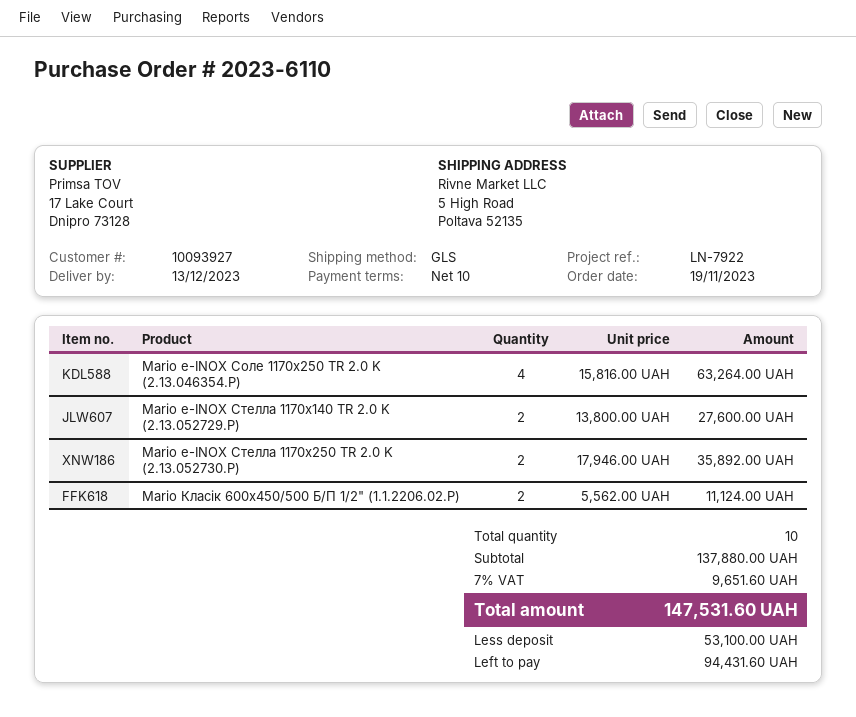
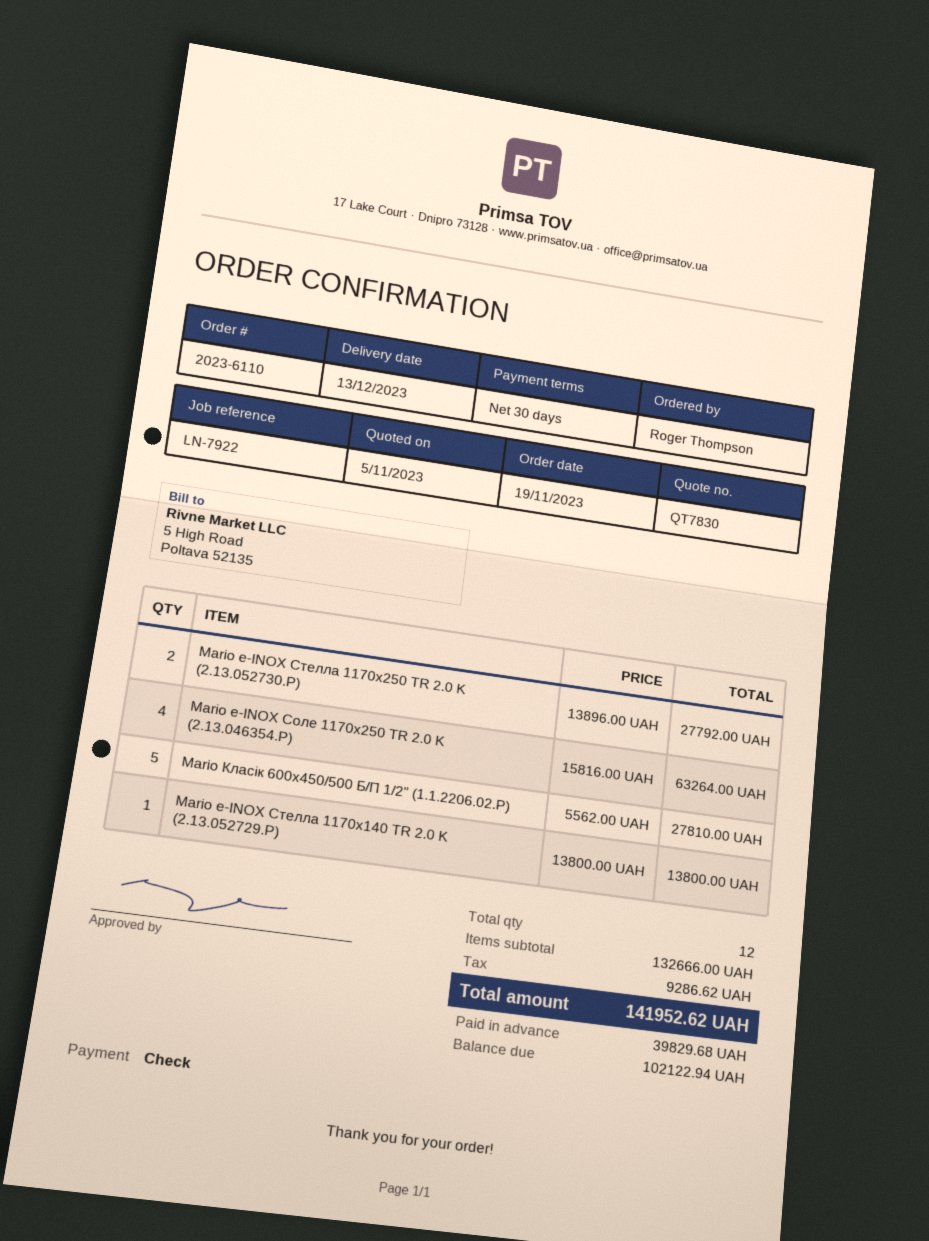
payment terms: 10 days -> 30 days
Mario e-INOX Стелла 1170х140 TR 2.0 K (2.13.052729.P): 2 x 13800.00 = 27600.00 -> 1 x 13800.00 = 13800.00
Mario e-INOX Стелла 1170x250 TR 2.0 K (2.13.052730.P): 2 x 17946.00 = 35892.00 -> 2 x 13896.00 = 27792.00
Mario Класік 600х450/500 Б/П 1/2" (1.1.2206.02.P): 2 x 5562.00 = 11124.00 -> 5 x 5562.00 = 27810.00
total quantity: 10 -> 12
subtotal: 137880.00 -> 132666.00
tax: 9651.60 -> 9286.62
total: 147531.60 -> 141952.62
deposit: 53100.00 -> 39829.68
balance: 94431.60 -> 102122.94

